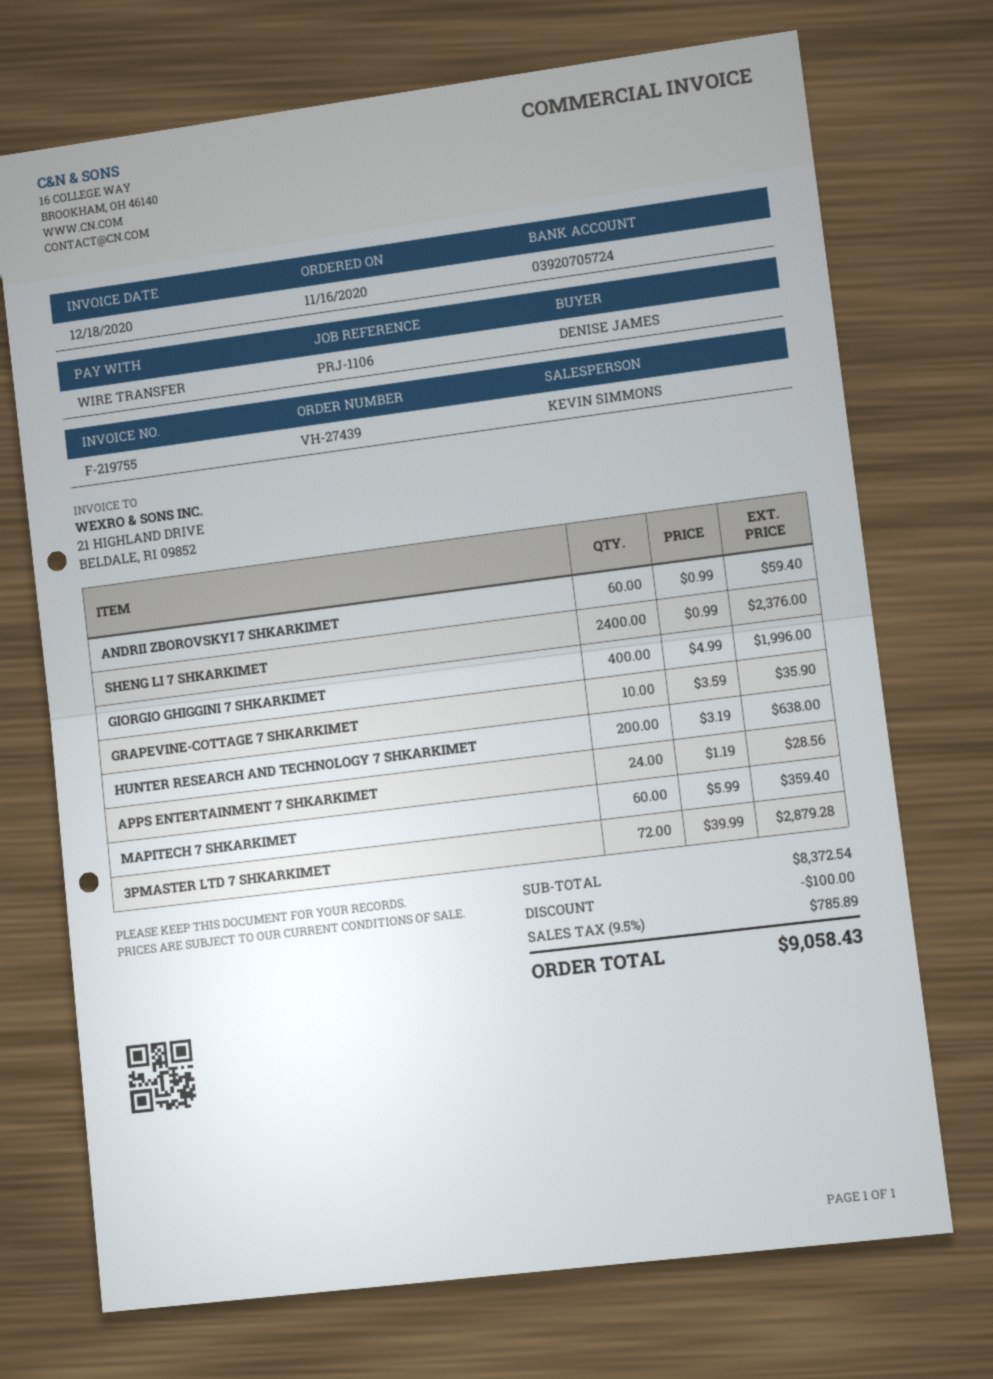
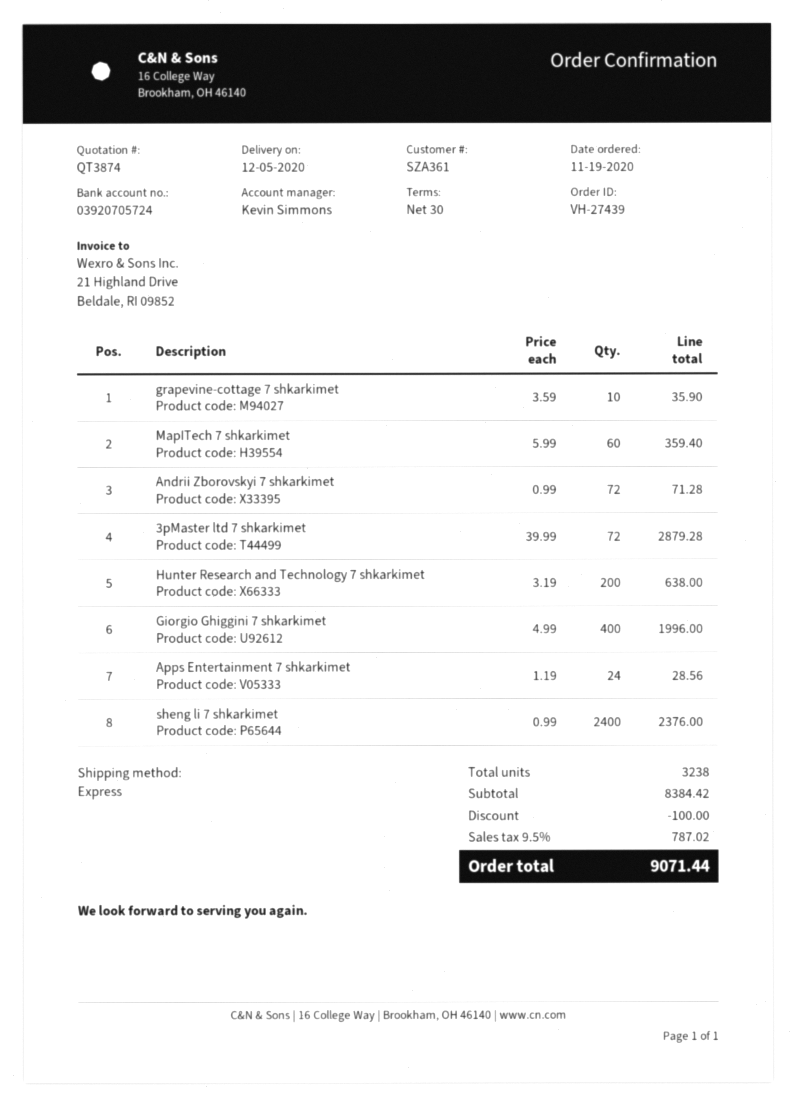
order date: 2020-11-16 -> 2020-11-19
ANDRII ZBOROVSKYI 7 SHKARKIMET: 60 x 0.99 = 59.40 -> 72 x 0.99 = 71.28
subtotal: 8372.54 -> 8384.42
tax: 9.5% = 785.89 -> 9.5% = 787.02
total: 9058.43 -> 9071.44

